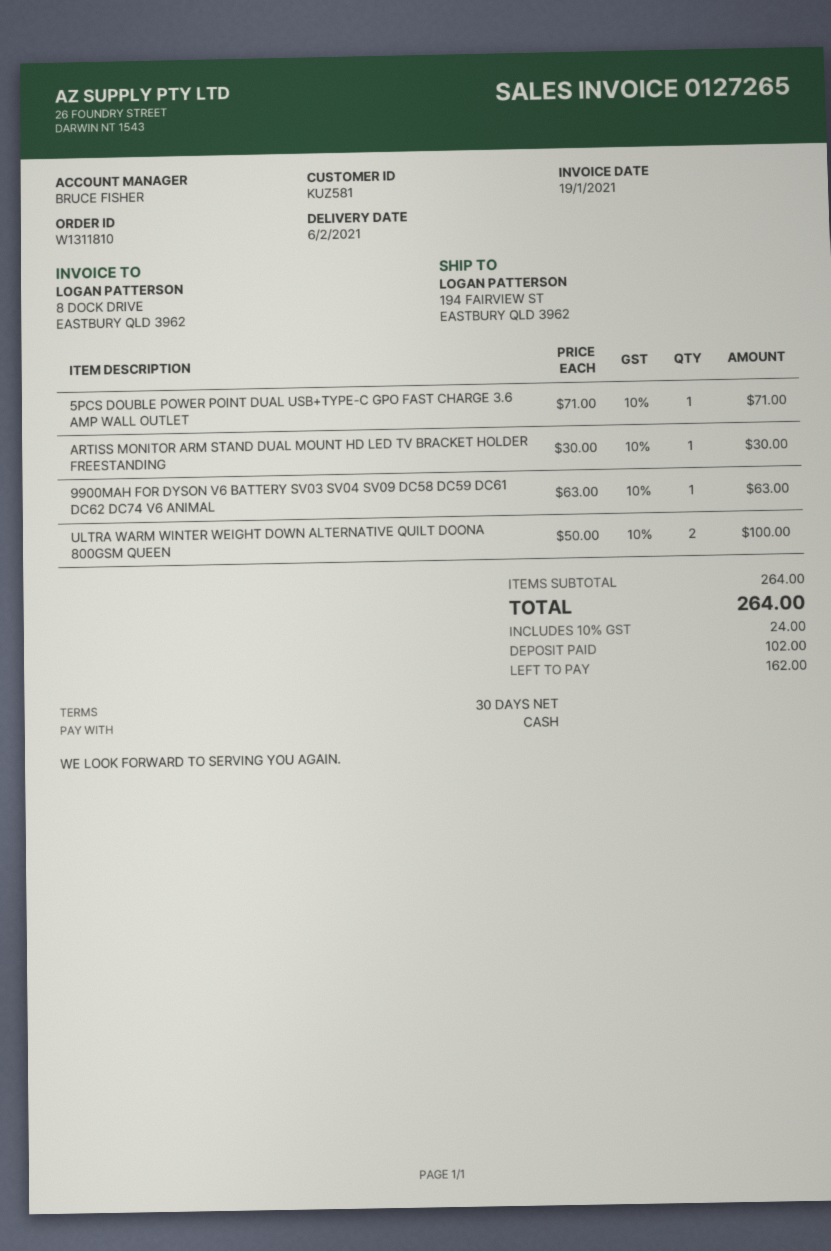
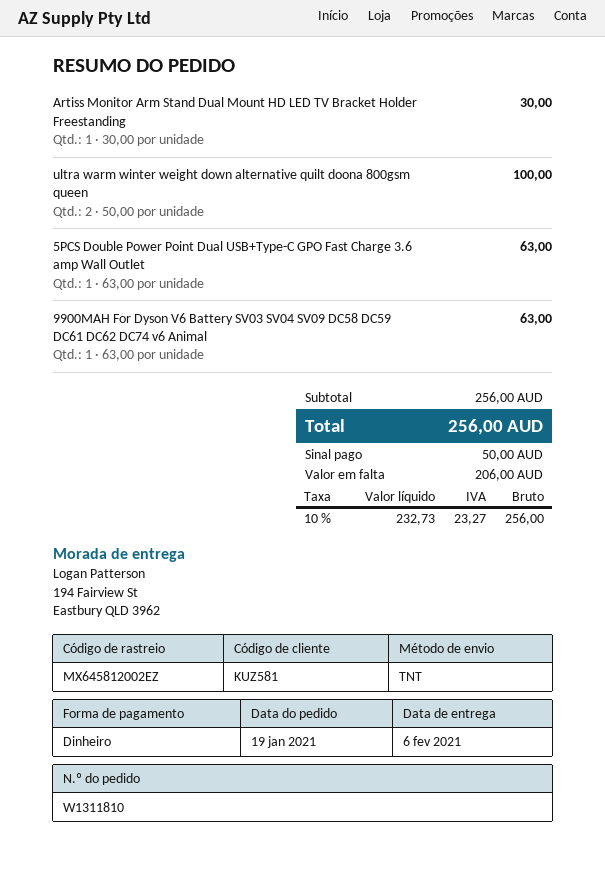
5PCS DOUBLE POWER POINT DUAL USB+TYPE-C GPO FAST CHARGE 3.6 AMP WALL OUTLET: 1 x 71.00 = 71.00 -> 1 x 63.00 = 63.00
subtotal: 264.00 -> 256.00
tax: 10% = 24.00 -> 10% = 23.27
total: 264.00 -> 256.00
deposit: 102.00 -> 50.00
balance: 162.00 -> 206.00

